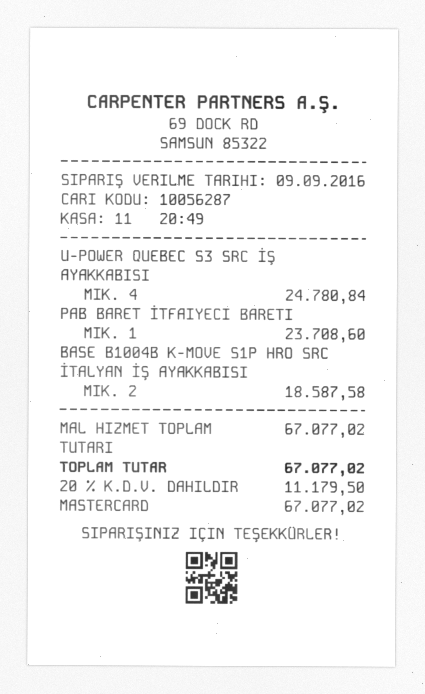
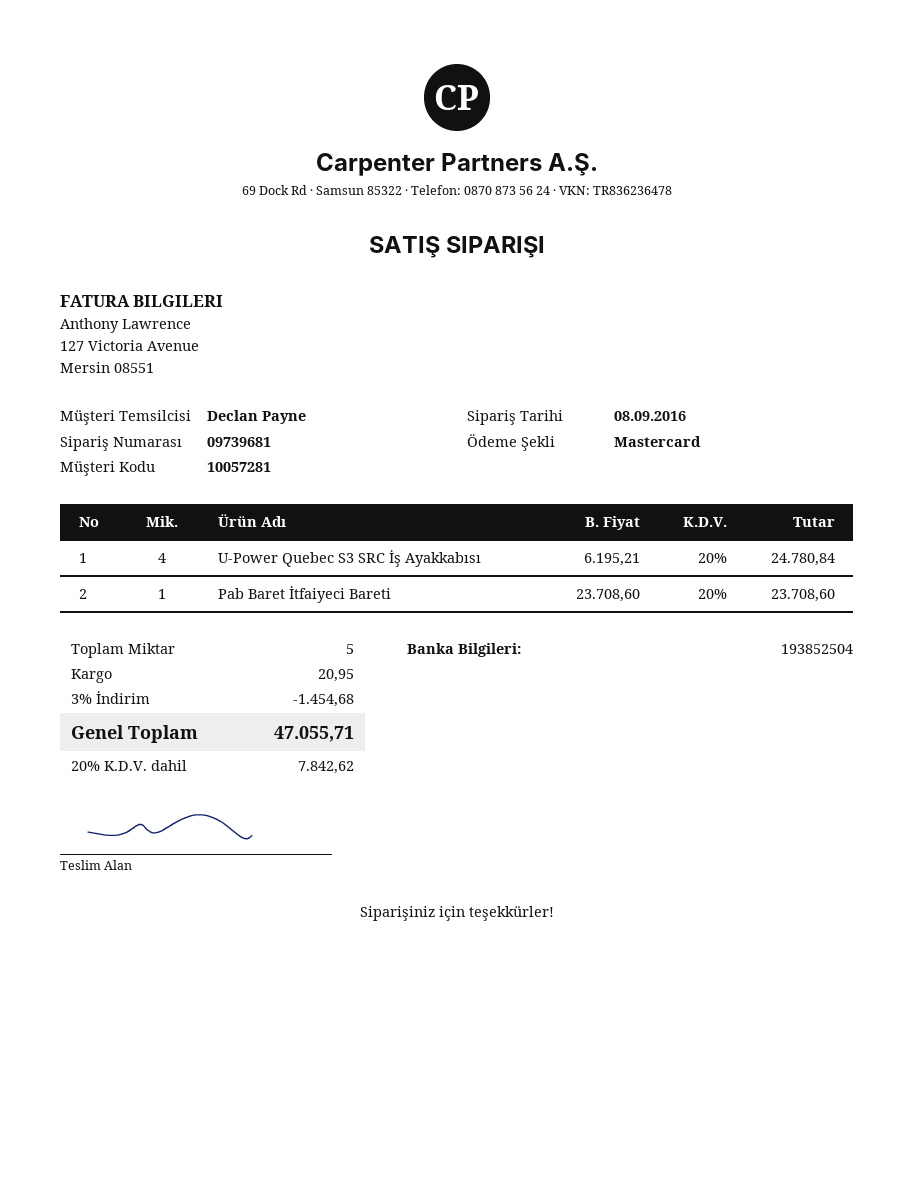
order date: 2016-09-09 -> 2016-09-08
customer number: 10056287 -> 10057281
BASE B1004B K-MOVE S1P HRO SRC İTALYAN İŞ AYAKKABISI: 2 for 18587.58 -> none
discount: none -> 3% = 1454.68
shipping: none -> 20.95
tax: 20% = 11179.50 -> 20% = 7842.62
total: 67077.02 -> 47055.71

